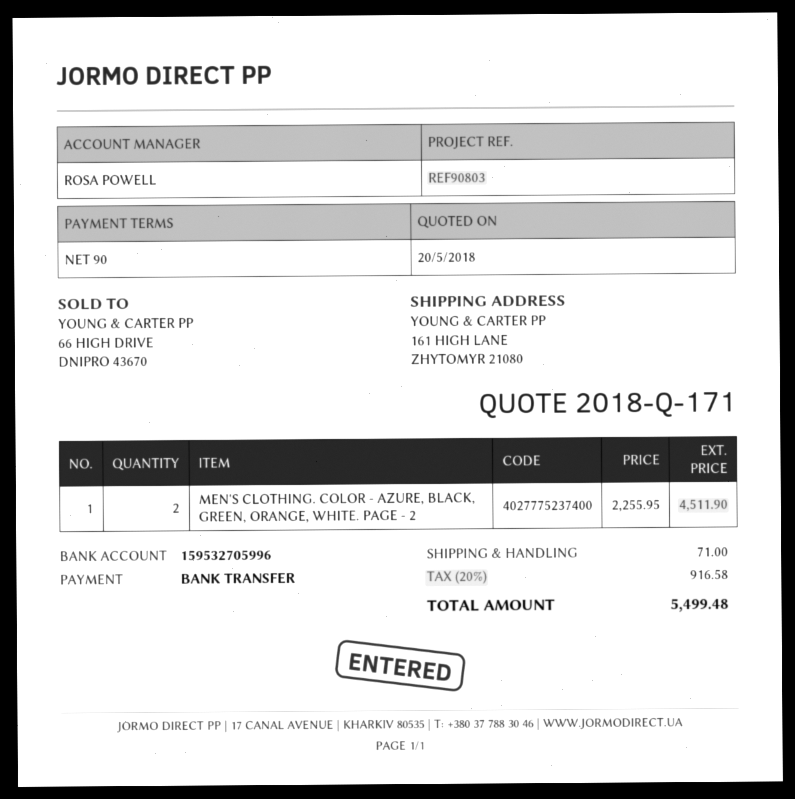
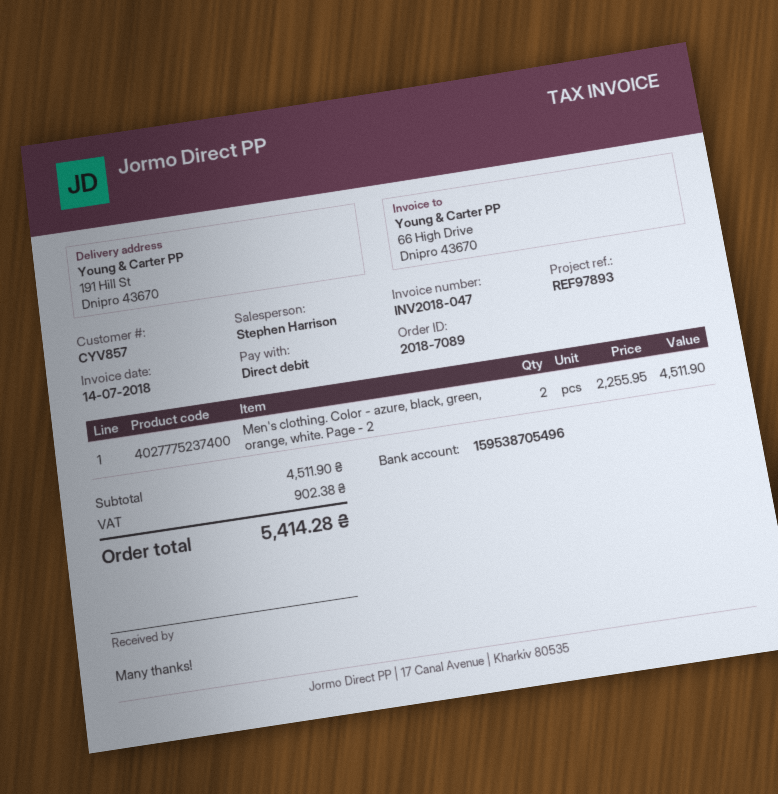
reference: REF90803 -> REF97893
sales rep: ROSA POWELL -> Stephen Harrison
payment method: bank transfer -> direct debit
bank account: 159532705996 -> 159538705496
ship to: 161 HIGH LANE, ZHYTOMYR 21080 -> 191 Hill St, Dnipro 43670
shipping: 71.00 -> none
tax: 916.58 -> 902.38
total: 5499.48 -> 5414.28

